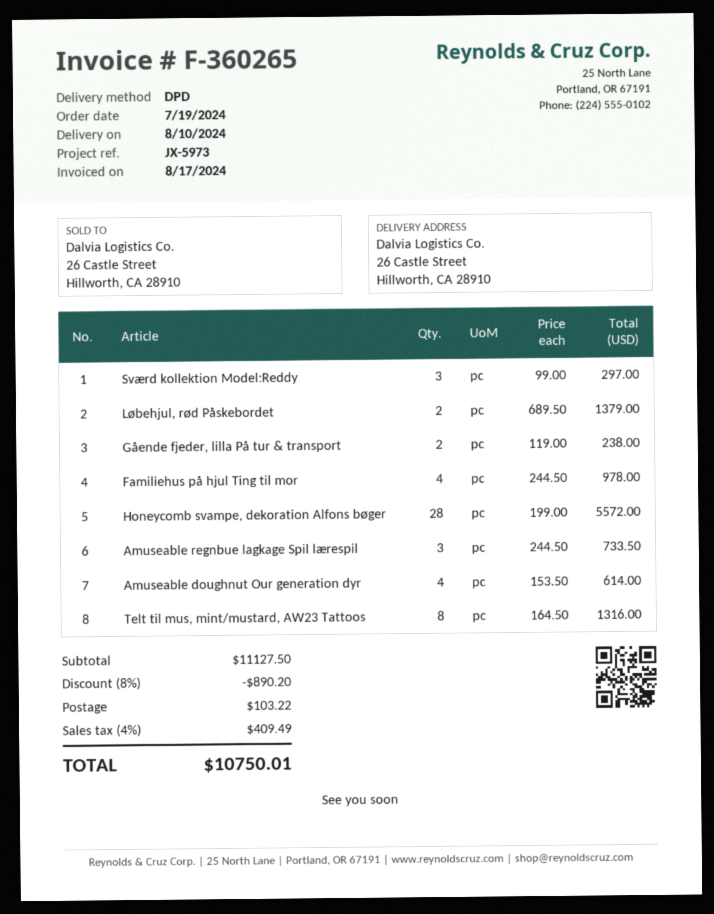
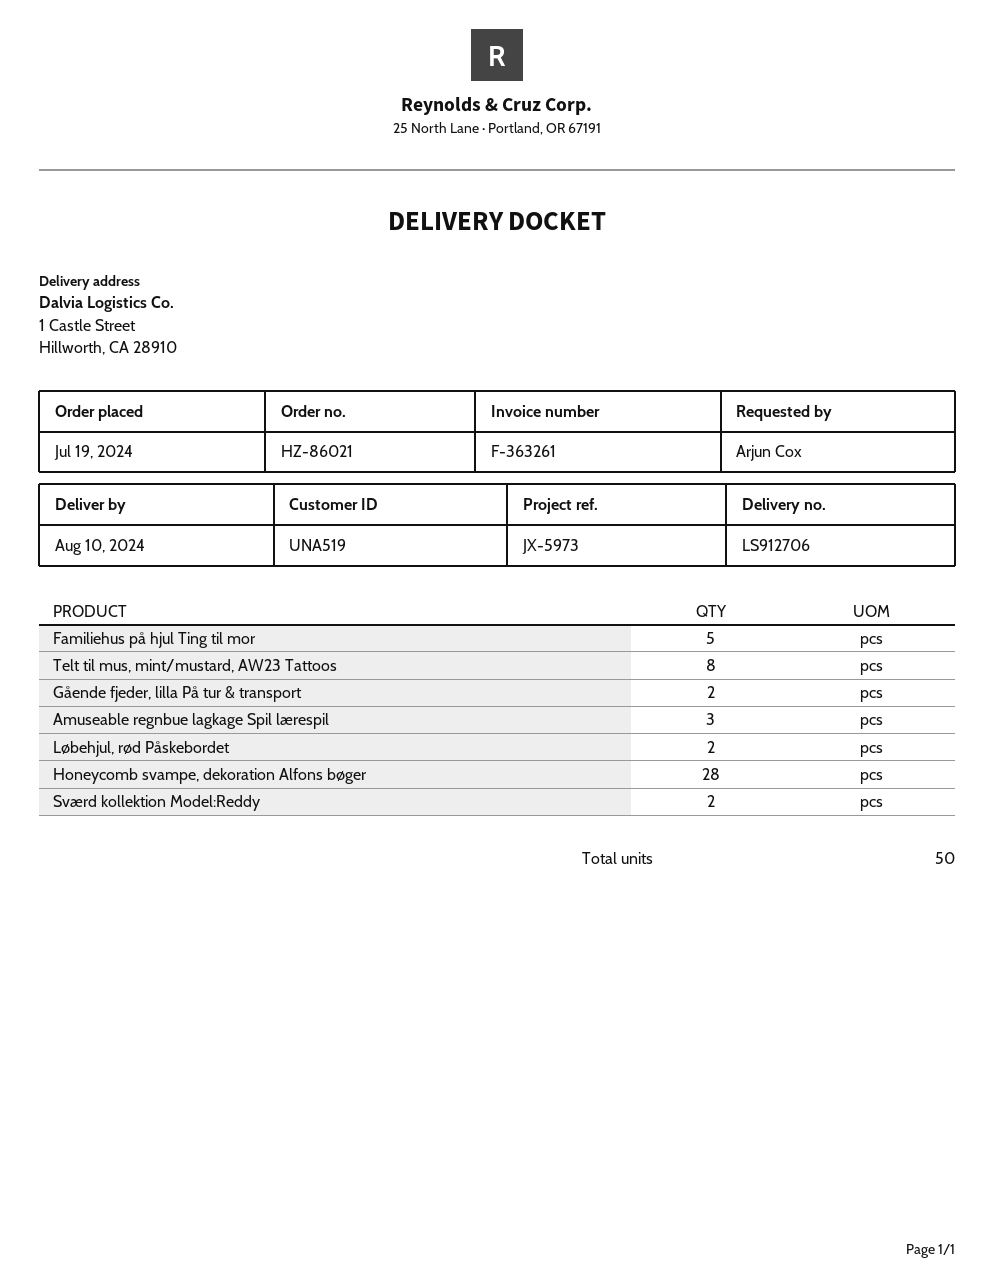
invoice number: F-360265 -> F-363261
ship to: 26 Castle Street, Hillworth, CA 28910 -> 1 Castle Street, Hillworth, CA 28910
Sværd kollektion Model:Reddy: 3 -> 2
Familiehus på hjul Ting til mor: 4 -> 5
Amuseable doughnut Our generation dyr: 4 -> none

